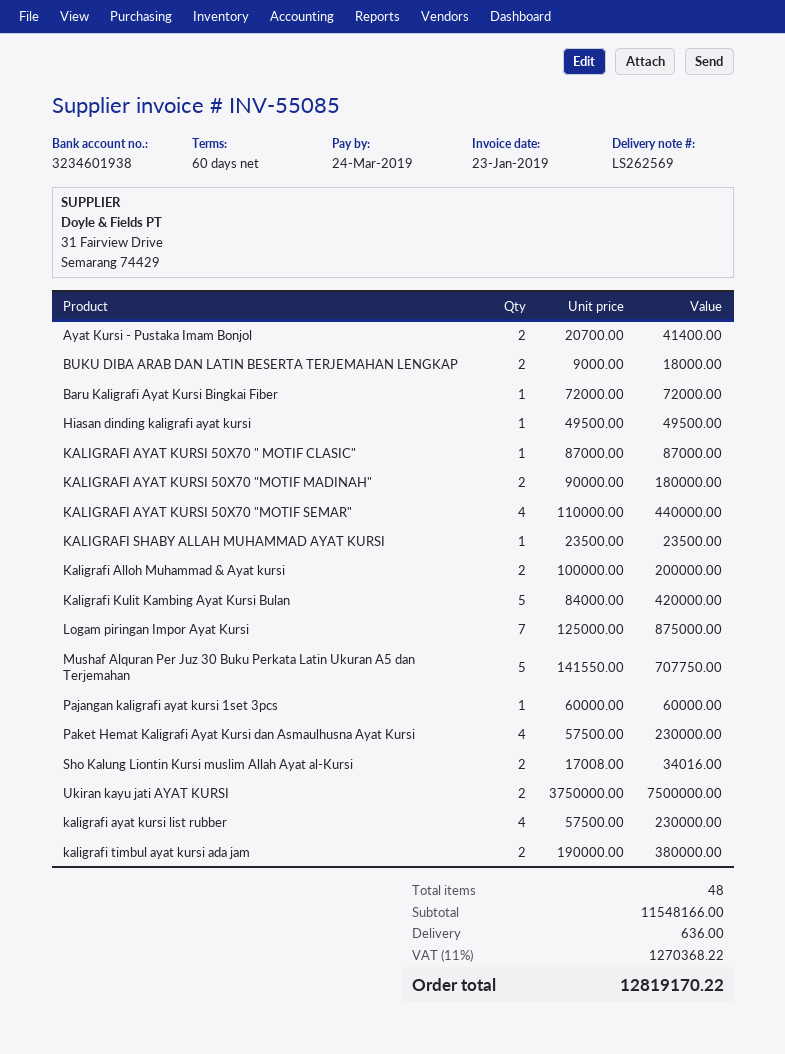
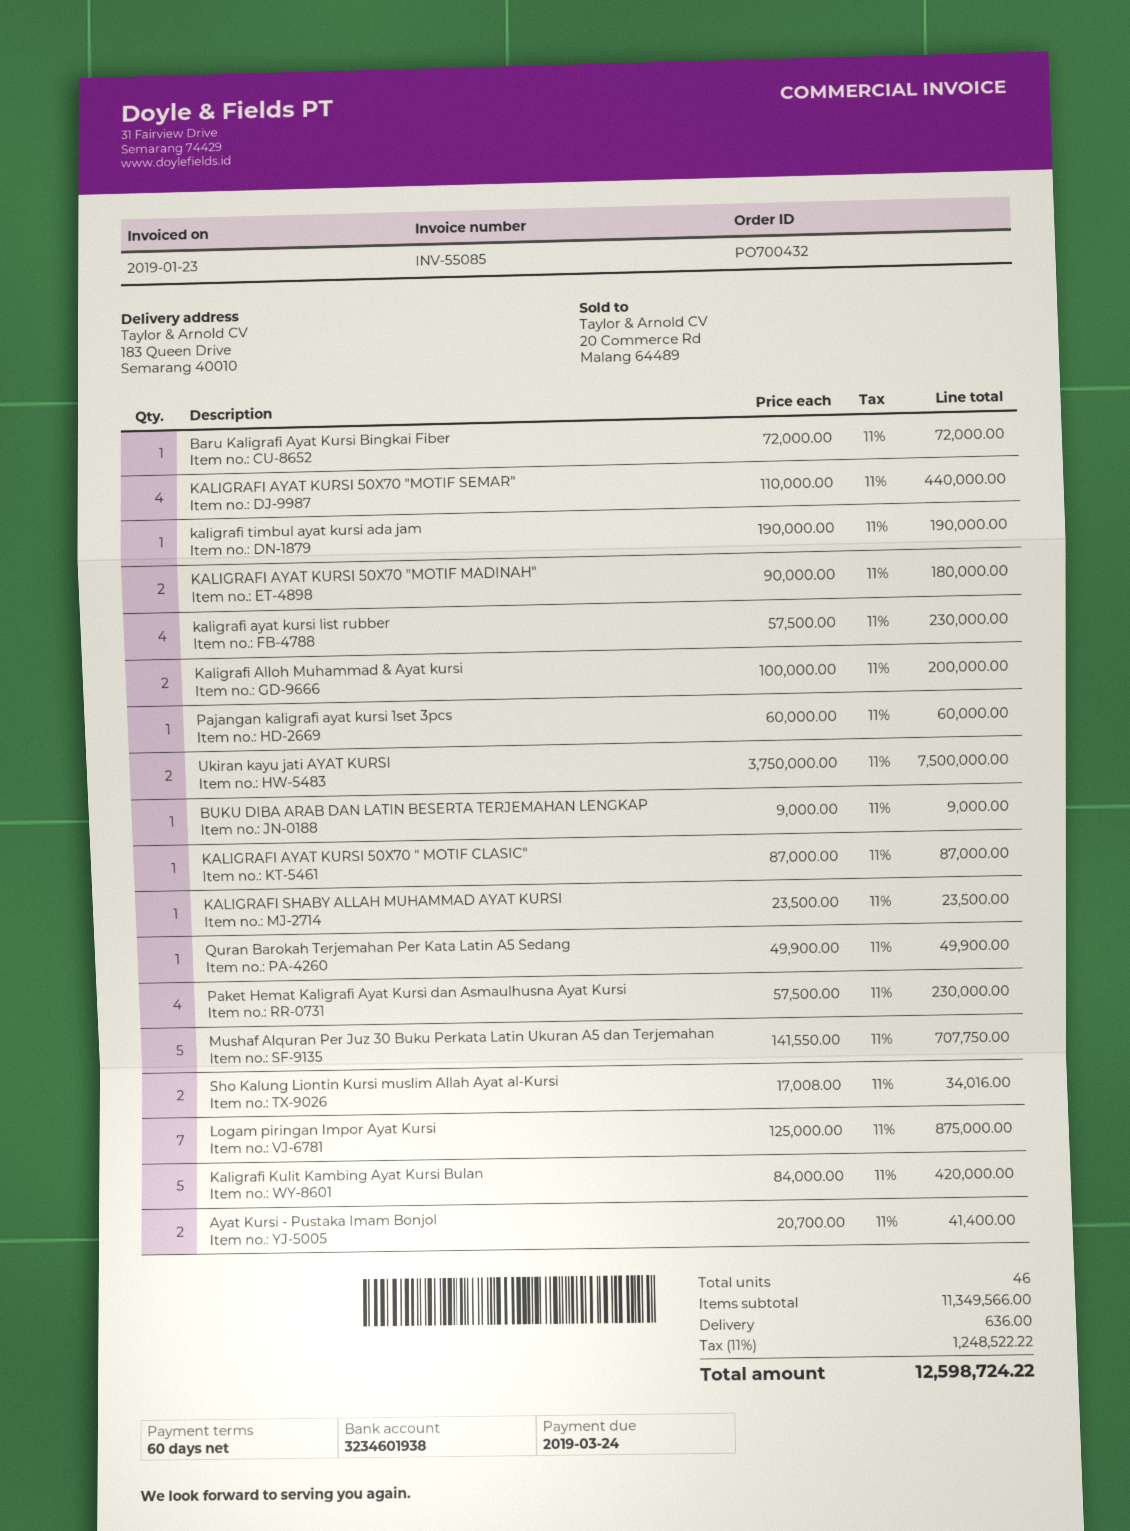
BUKU DIBA ARAB DAN LATIN BESERTA TERJEMAHAN LENGKAP: 2 x 9000.00 = 18000.00 -> 1 x 9000.00 = 9000.00
Hiasan dinding kaligrafi ayat kursi: 1 x 49500.00 = 49500.00 -> none
kaligrafi timbul ayat kursi ada jam: 2 x 190000.00 = 380000.00 -> 1 x 190000.00 = 190000.00
Quran Barokah Terjemahan Per Kata Latin A5 Sedang: none -> 1 x 49900.00 = 49900.00
total quantity: 48 -> 46
subtotal: 11548166.00 -> 11349566.00
tax: 11% = 1270368.22 -> 11% = 1248522.22
total: 12819170.22 -> 12598724.22

